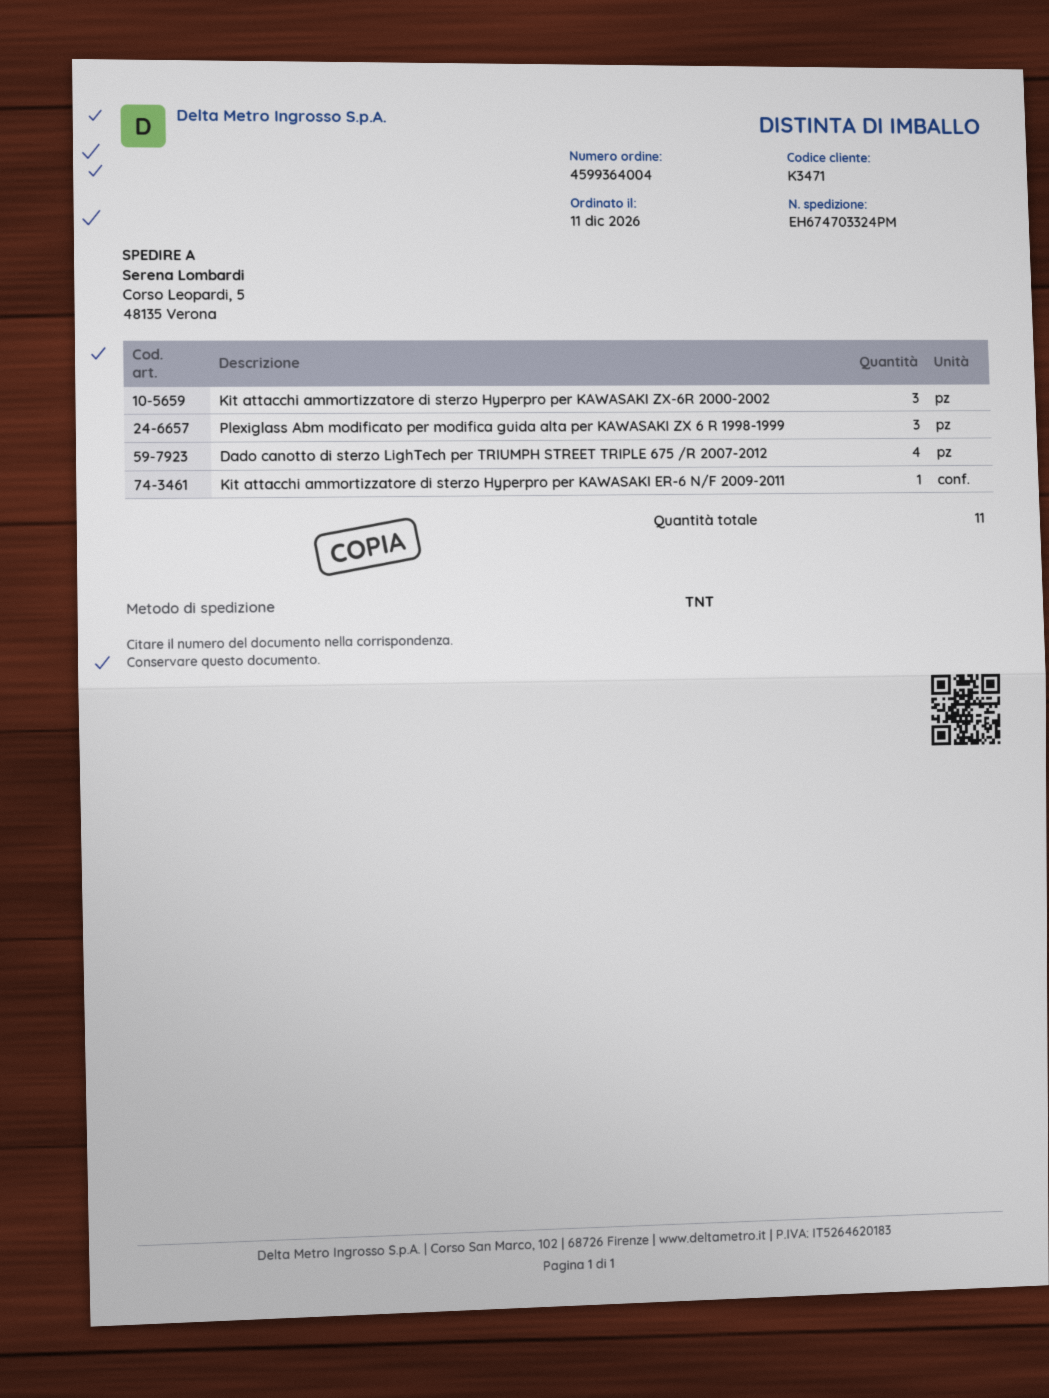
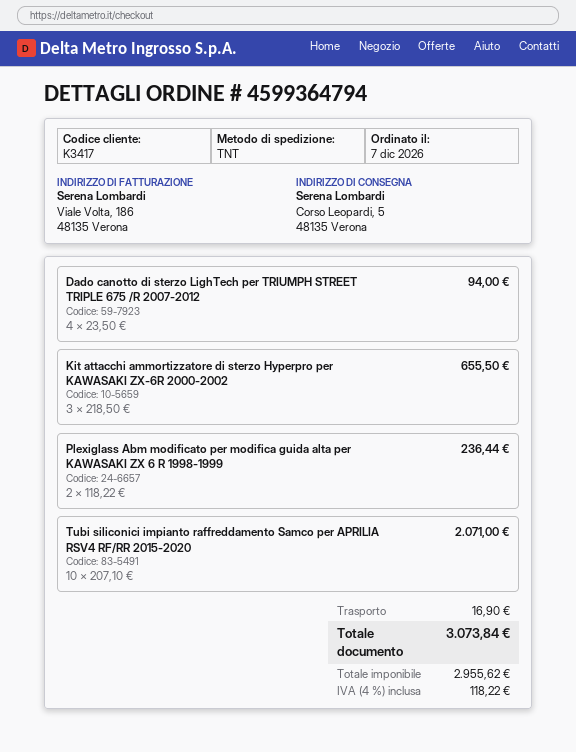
order number: 4599364004 -> 4599364794
order date: 2026-12-11 -> 2026-12-07
customer number: K3471 -> K3417
Plexiglass Abm modificato per modifica guida alta per KAWASAKI ZX 6 R 1998-1999: 3 -> 2
Kit attacchi ammortizzatore di sterzo Hyperpro per KAWASAKI ER-6 N/F 2009-2011: 1 -> none
Tubi siliconici impianto raffreddamento Samco per APRILIA RSV4 RF/RR 2015-2020: none -> 10

